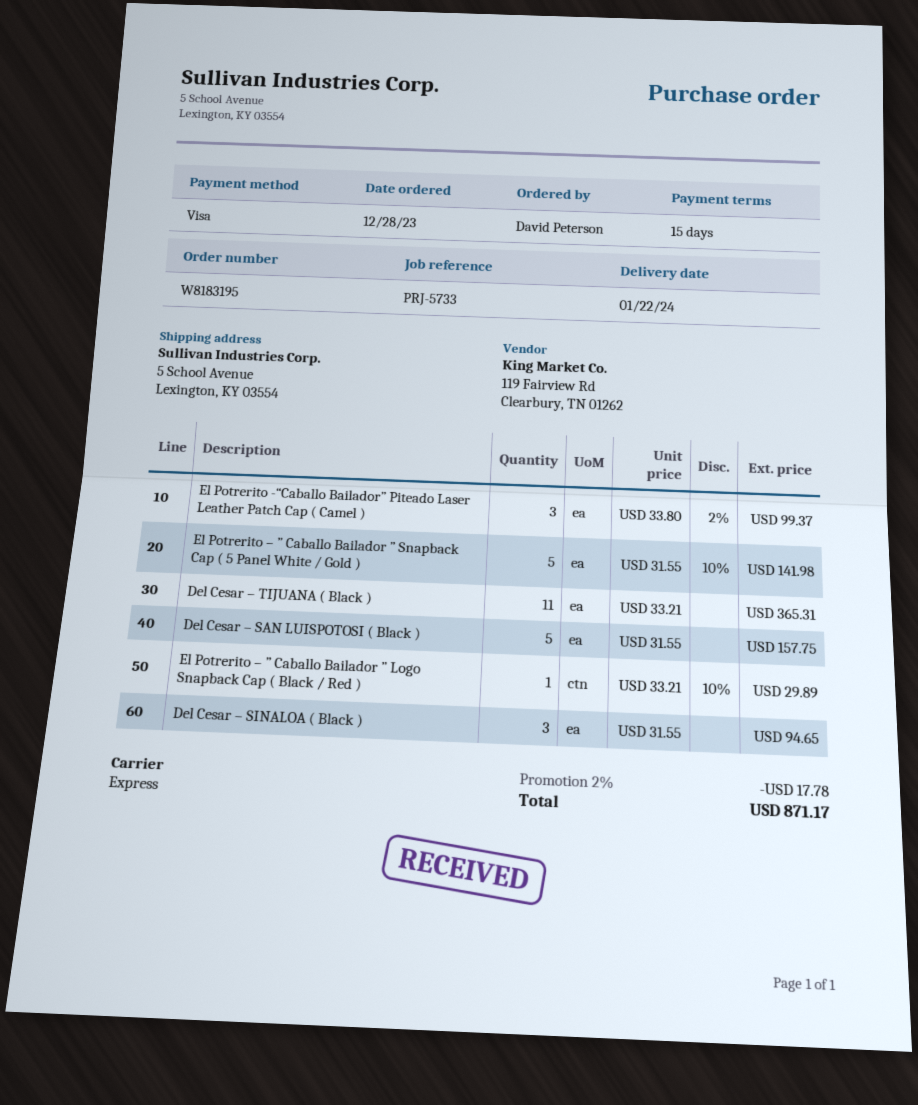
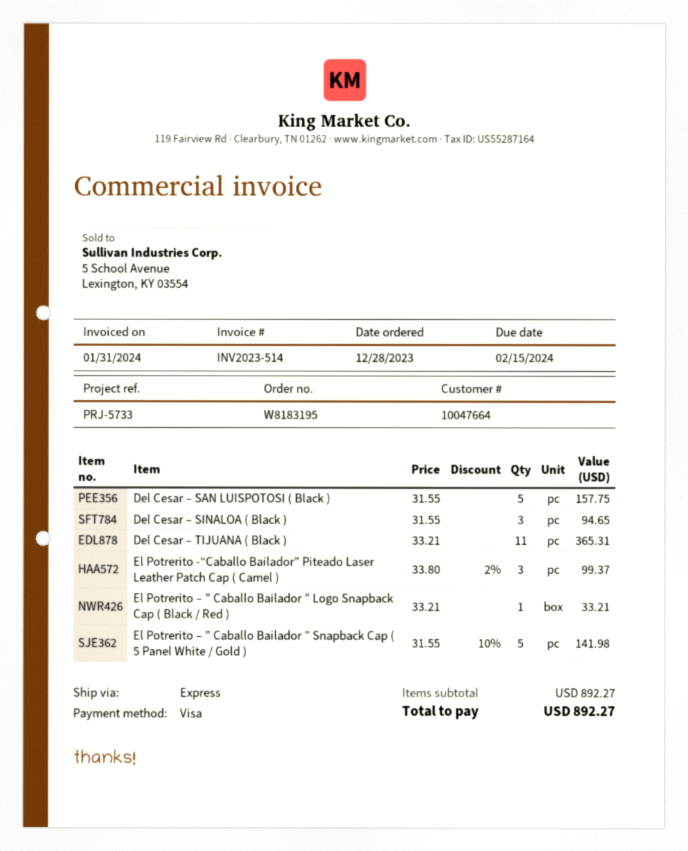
El Potrerito – ” Caballo Bailador ” Logo Snapback Cap ( Black / Red ): 1 x 33.21 - 10% = 29.89 -> 1 x 33.21 = 33.21
discount: 2% = 17.78 -> none
total: 871.17 -> 892.27

